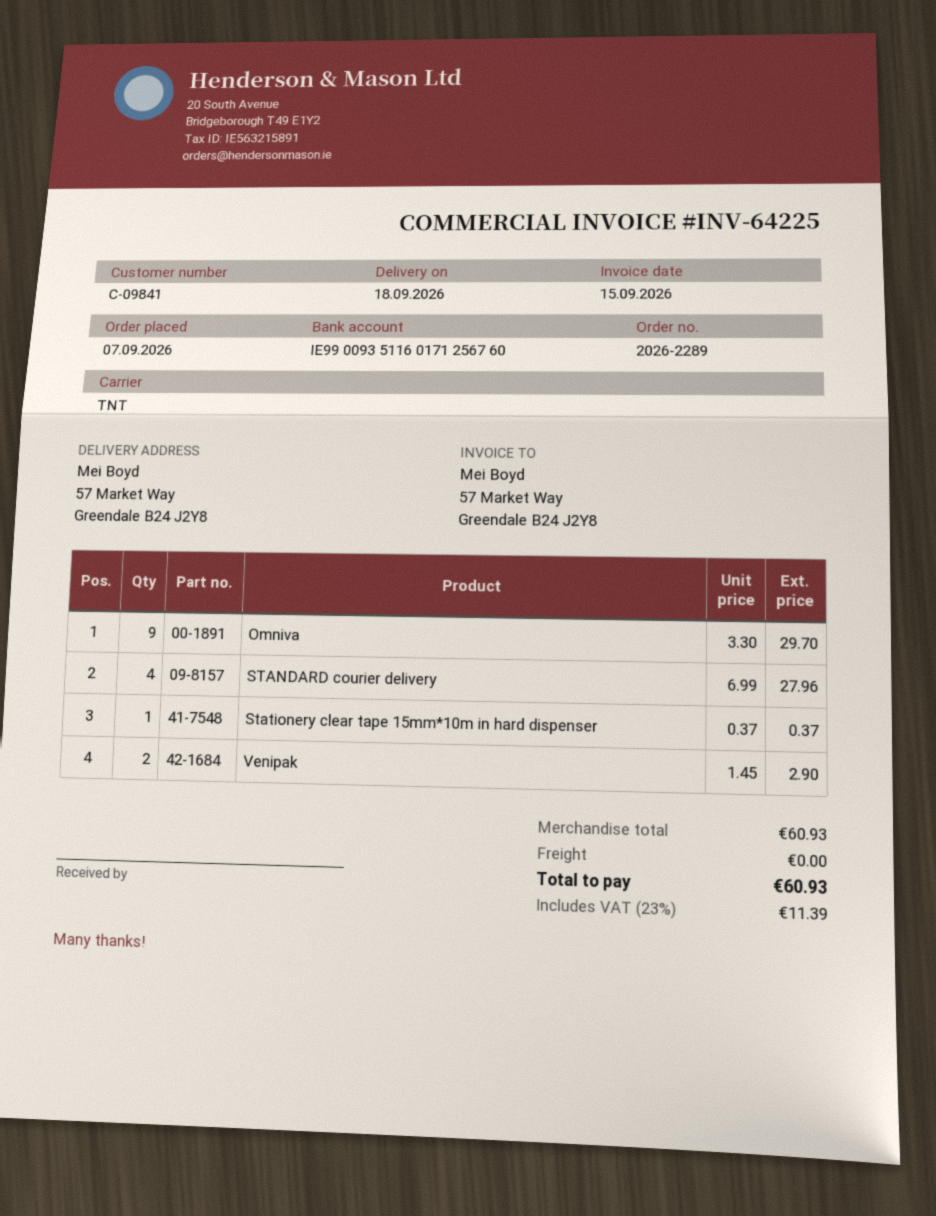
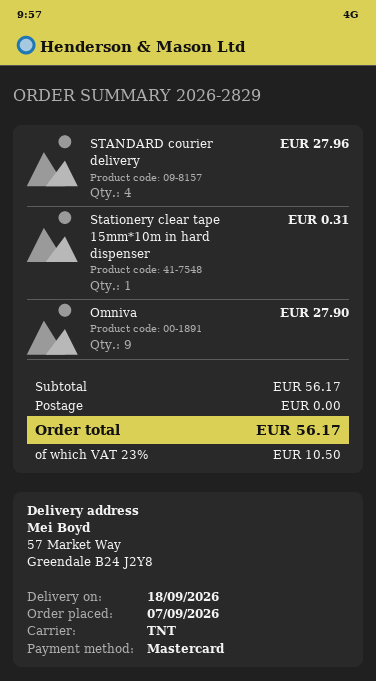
order number: 2026-2289 -> 2026-2829
Omniva: 9 for 29.70 -> 9 for 27.90
Stationery clear tape 15mm*10m in hard dispenser: 1 for 0.37 -> 1 for 0.31
Venipak: 2 for 2.90 -> none
subtotal: 60.93 -> 56.17
tax: 23% = 11.39 -> 23% = 10.50
total: 60.93 -> 56.17

